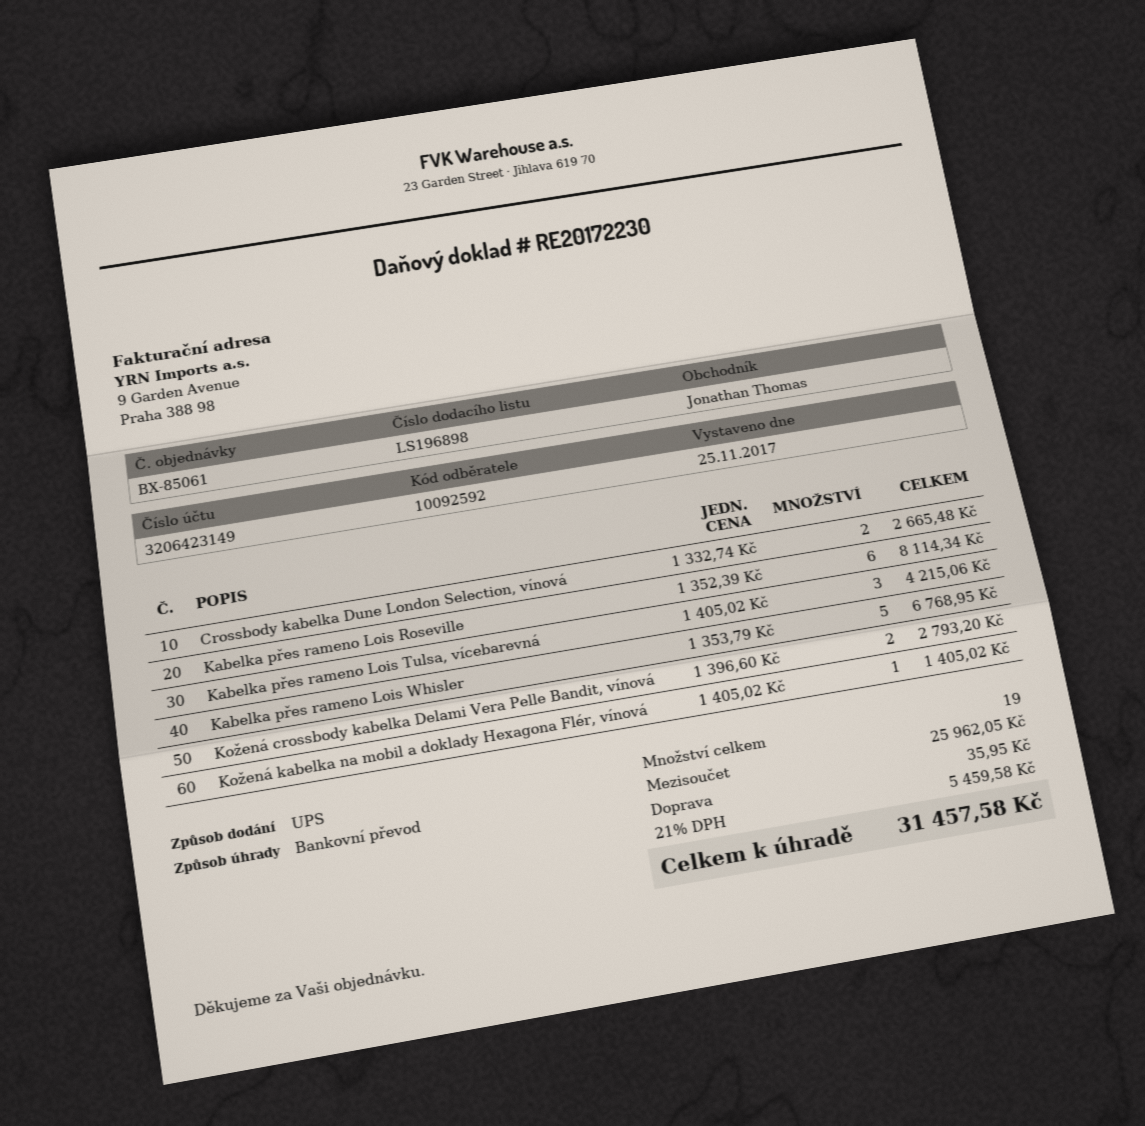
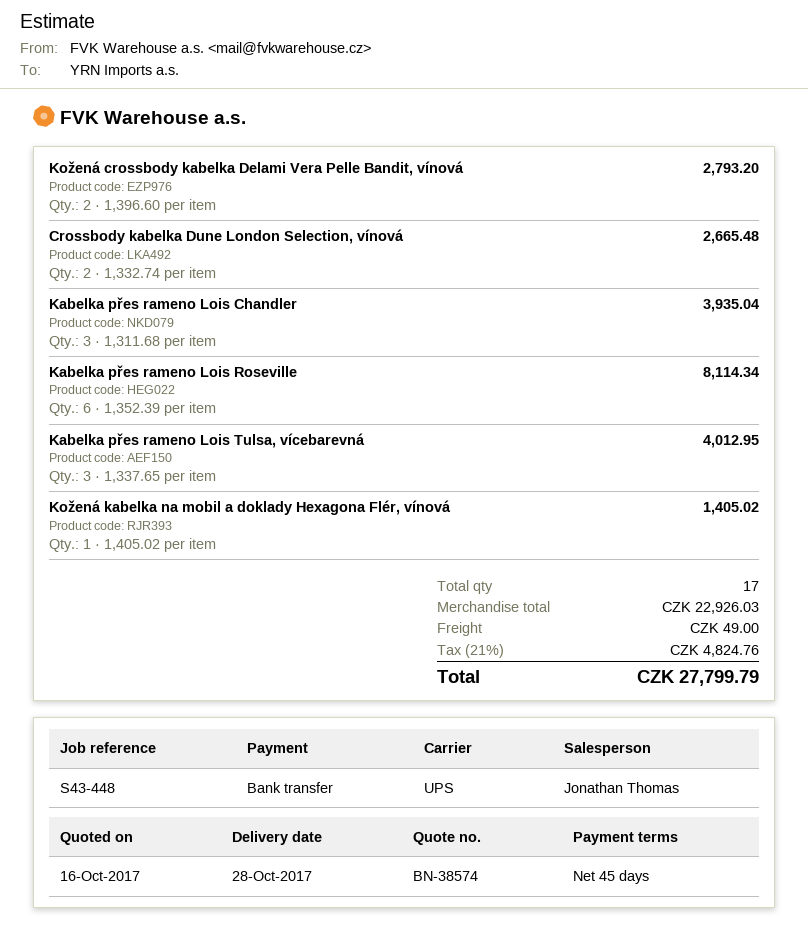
Kabelka přes rameno Lois Tulsa, vícebarevná: 3 x 1405.02 = 4215.06 -> 3 x 1337.65 = 4012.95
Kabelka přes rameno Lois Whisler: 5 x 1353.79 = 6768.95 -> none
Kabelka přes rameno Lois Chandler: none -> 3 x 1311.68 = 3935.04
total quantity: 19 -> 17
subtotal: 25962.05 -> 22926.03
shipping: 35.95 -> 49.00
tax: 21% = 5459.58 -> 21% = 4824.76
total: 31457.58 -> 27799.79

